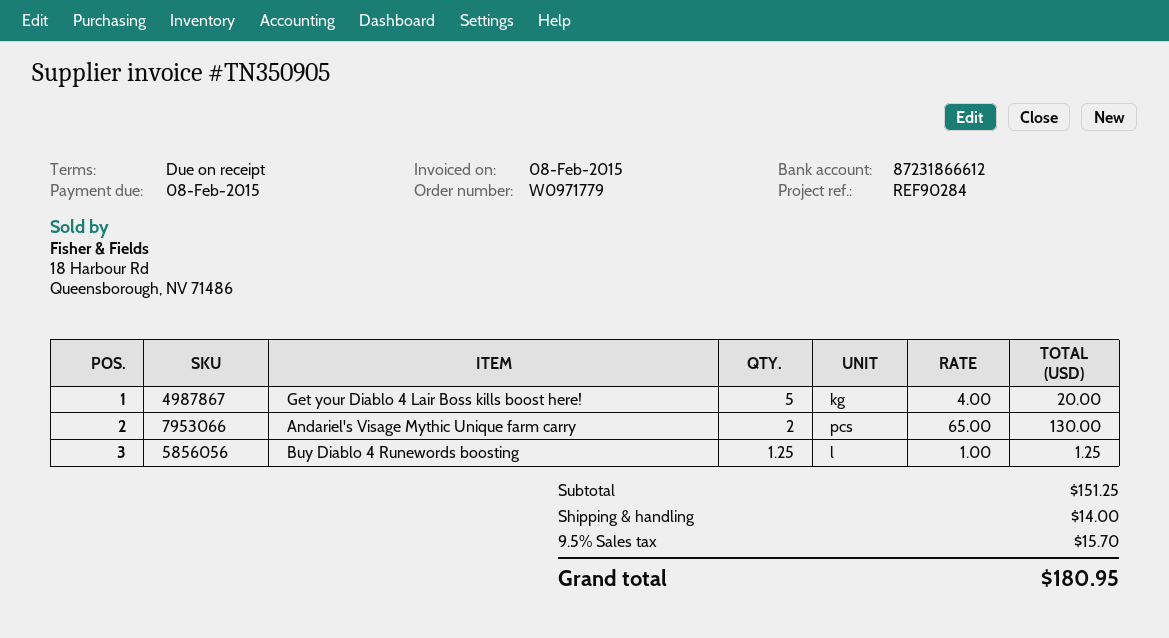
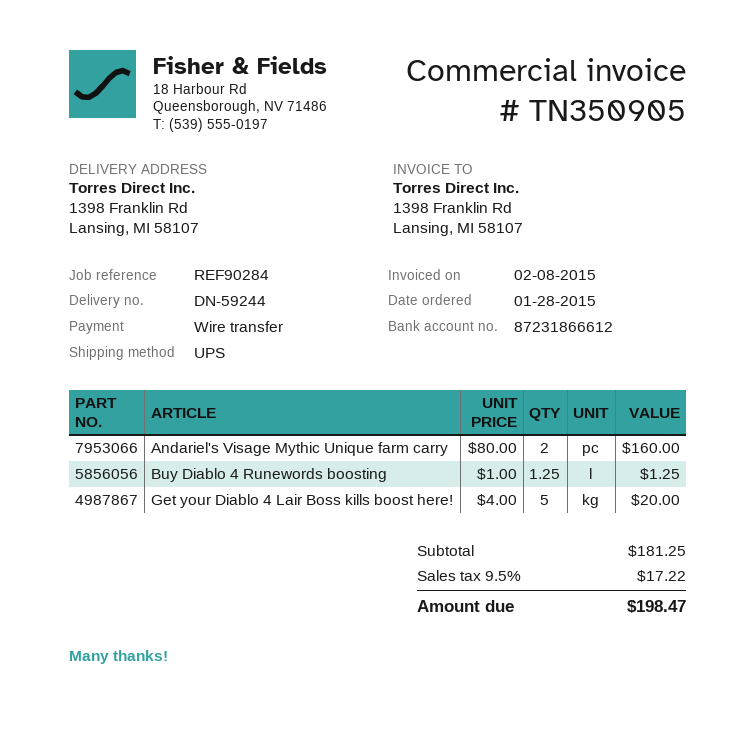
Andariel's Visage Mythic Unique farm carry: 2 x 65.00 = 130.00 -> 2 x 80.00 = 160.00
subtotal: 151.25 -> 181.25
shipping: 14.00 -> none
tax: 9.5% = 15.70 -> 9.5% = 17.22
total: 180.95 -> 198.47

